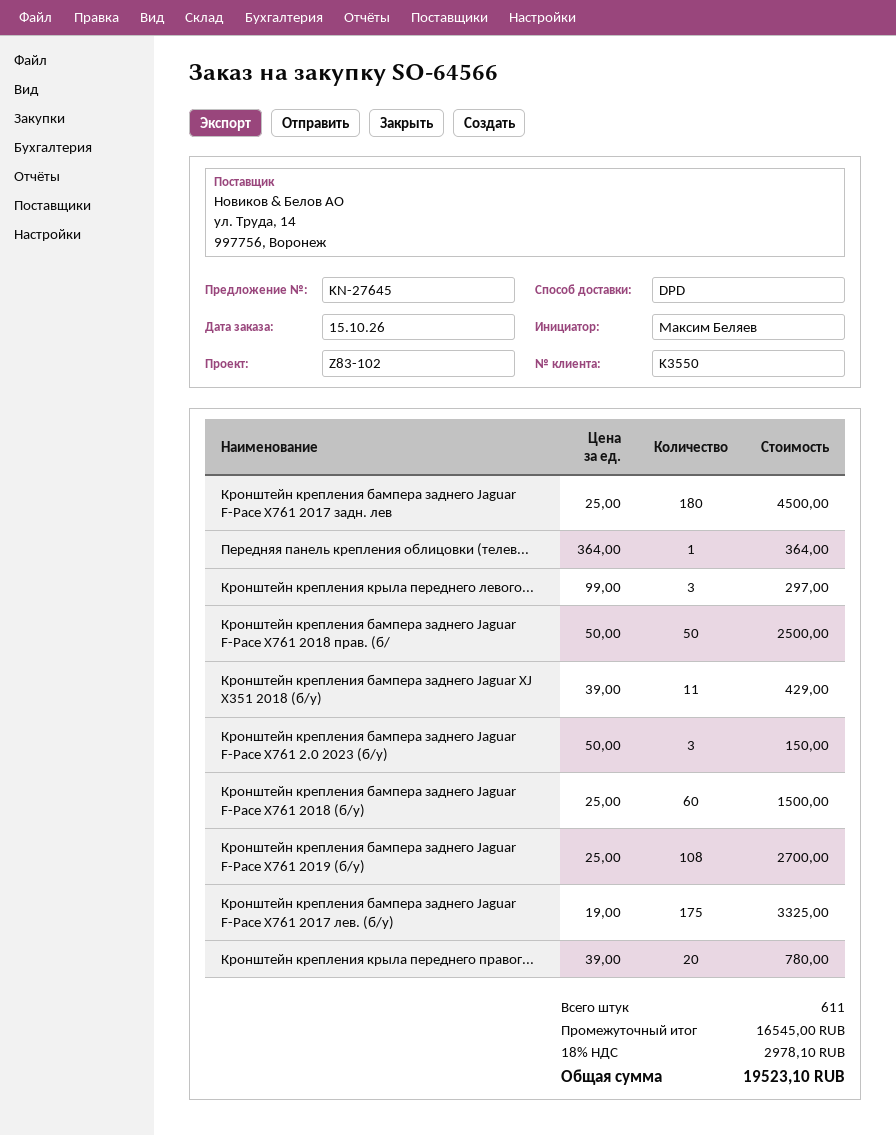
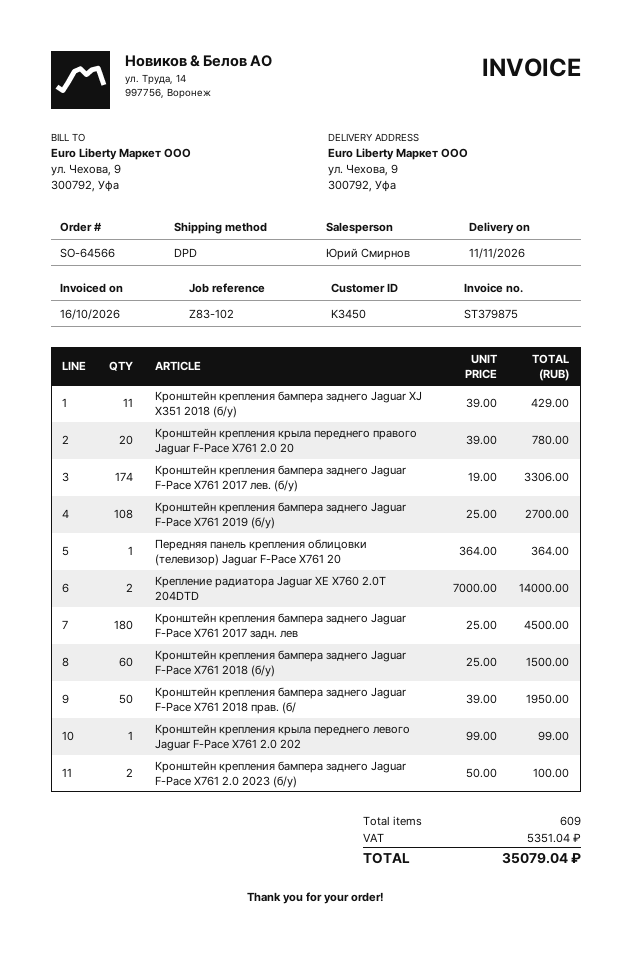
customer number: K3550 -> K3450
Кронштейн крепления крыла переднего левого...: 3 x 99.00 = 297.00 -> 1 x 99.00 = 99.00
Кронштейн крепления бампера заднего Jaguar F-Pace X761 2018 прав. (б/: 50 x 50.00 = 2500.00 -> 50 x 39.00 = 1950.00
Кронштейн крепления бампера заднего Jaguar F-Pace X761 2.0 2023 (б/у): 3 x 50.00 = 150.00 -> 2 x 50.00 = 100.00
Кронштейн крепления бампера заднего Jaguar F-Pace X761 2017 лев. (б/у): 175 x 19.00 = 3325.00 -> 174 x 19.00 = 3306.00
Крепление радиатора Jaguar XE X760 2.0T 204DTD: none -> 2 x 7000.00 = 14000.00
total quantity: 611 -> 609
tax: 2978.10 -> 5351.04
total: 19523.10 -> 35079.04

